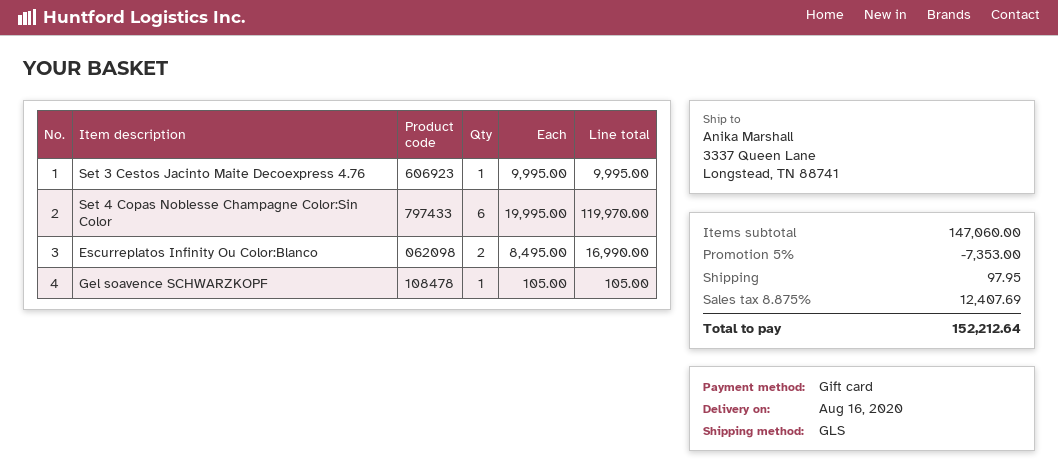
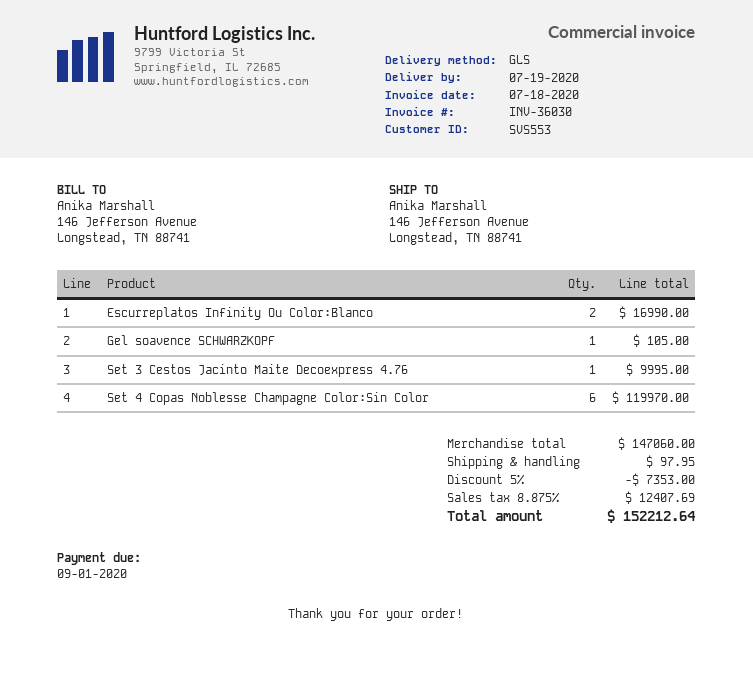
delivery date: 2020-08-16 -> 2020-07-19
ship to: 3337 Queen Lane, Longstead, TN 88741 -> 146 Jefferson Avenue, Longstead, TN 88741

